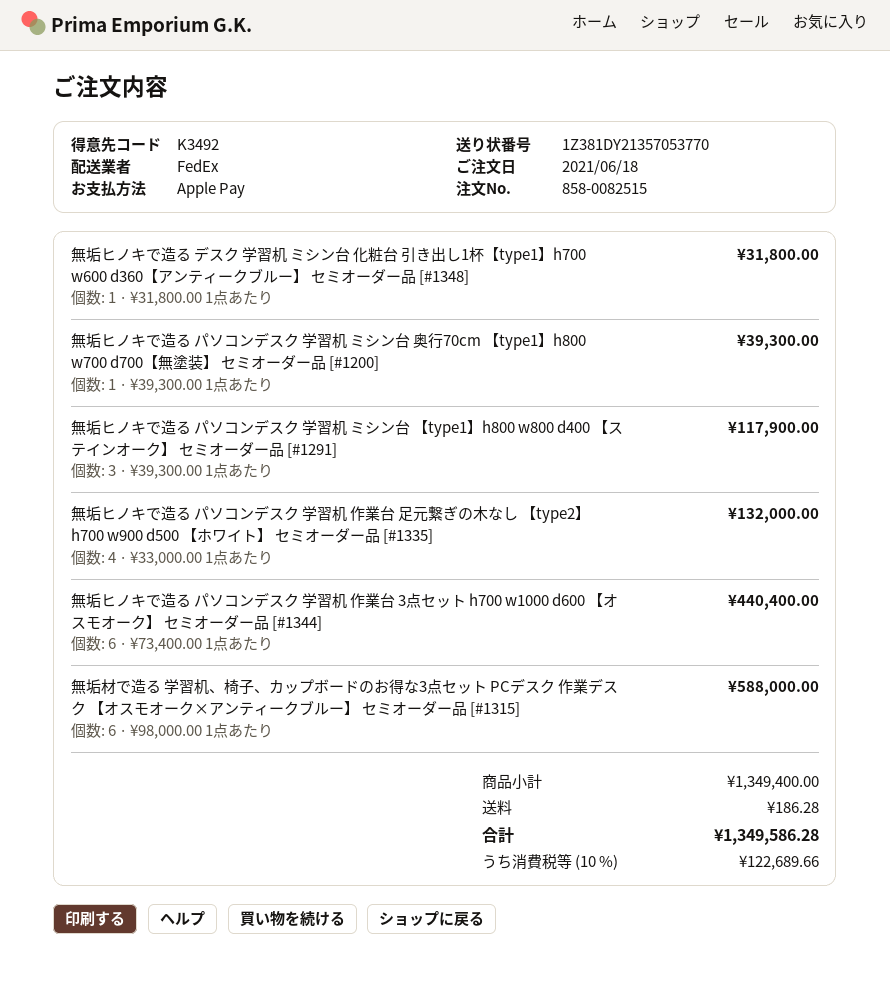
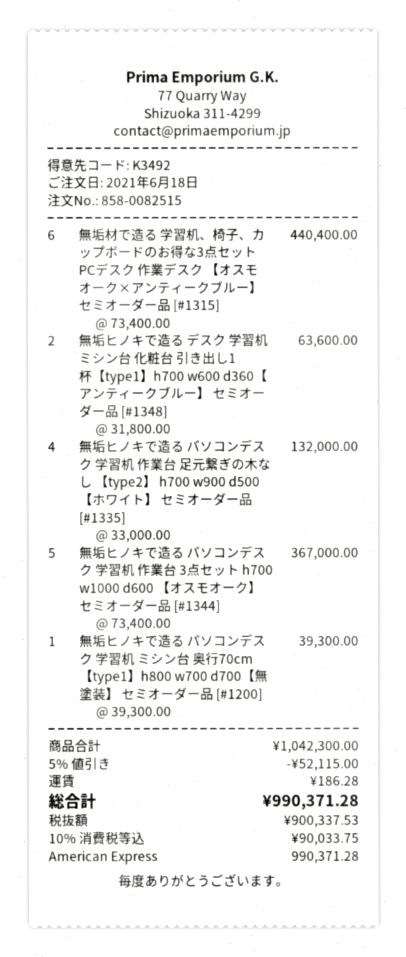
payment method: Apple Pay -> American Express
無垢ヒノキで造る デスク 学習机 ミシン台 化粧台 引き出し1杯【type1】h700 w600 d360【アンティークブルー】 セミオーダー品 [#1348]: 1 x 31800.00 = 31800.00 -> 2 x 31800.00 = 63600.00
無垢ヒノキで造る パソコンデスク 学習机 ミシン台 【type1】h800 w800 d400 【ステインオーク】 セミオーダー品 [#1291]: 3 x 39300.00 = 117900.00 -> none
無垢ヒノキで造る パソコンデスク 学習机 作業台 3点セット h700 w1000 d600 【オスモオーク】 セミオーダー品 [#1344]: 6 x 73400.00 = 440400.00 -> 5 x 73400.00 = 367000.00
無垢材で造る 学習机、椅子、カップボードのお得な3点セット PCデスク 作業デスク 【オスモオーク×アンティークブルー】 セミオーダー品 [#1315]: 6 x 98000.00 = 588000.00 -> 6 x 73400.00 = 440400.00
subtotal: 1349400.00 -> 1042300.00
discount: none -> 5% = 52115.00
tax: 10% = 122689.66 -> 10% = 90033.75
total: 1349586.28 -> 990371.28

